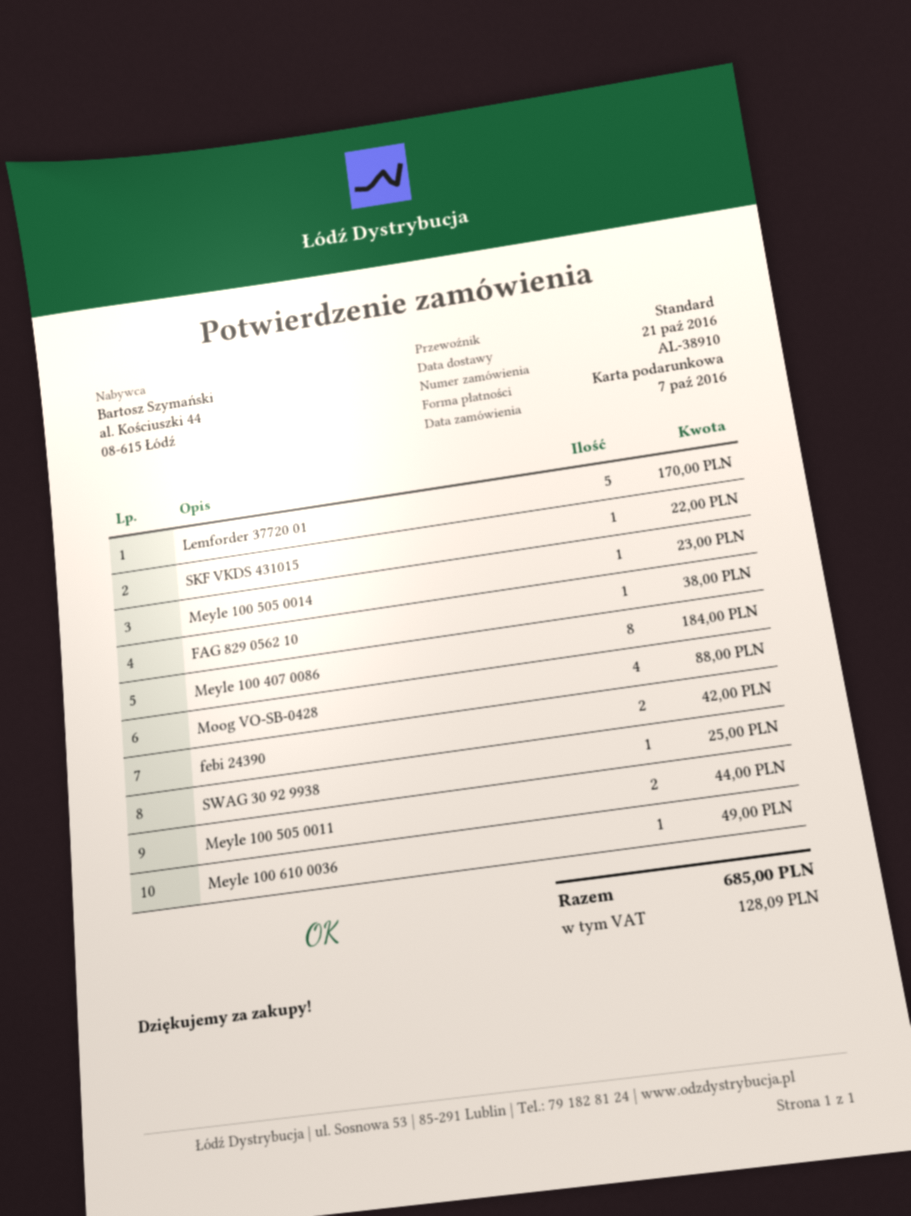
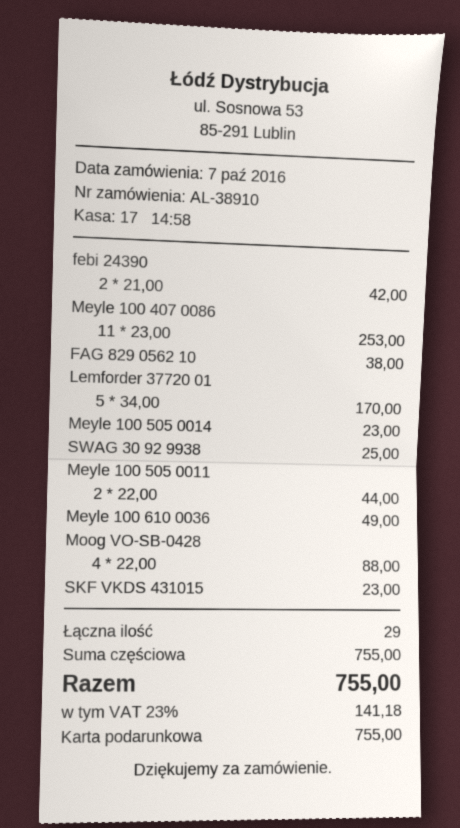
SKF VKDS 431015: 1 for 22.00 -> 1 for 23.00
Meyle 100 407 0086: 8 for 184.00 -> 11 for 253.00
tax: 128.09 -> 141.18
total: 685.00 -> 755.00

